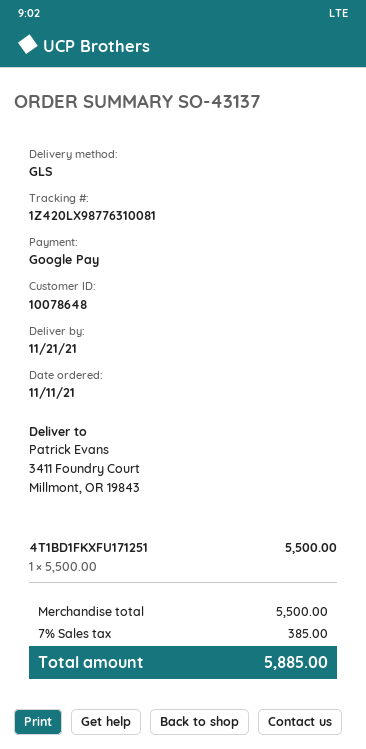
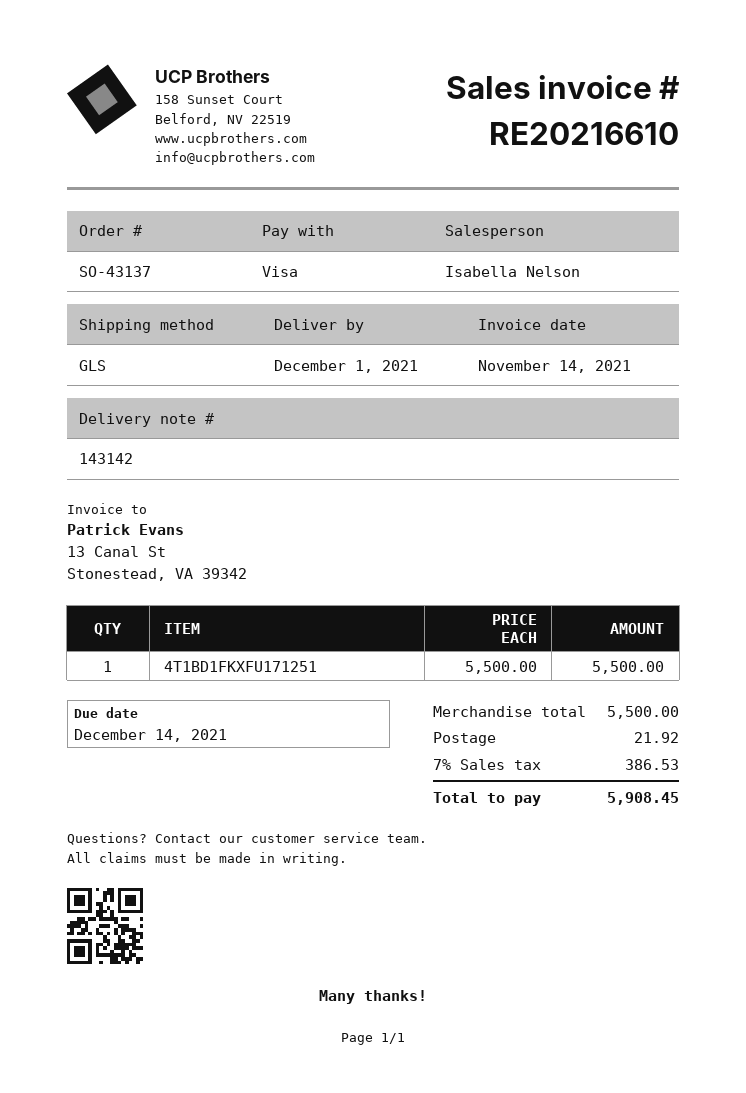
delivery date: 2021-11-21 -> 2021-12-01
payment method: Google Pay -> Visa
shipping: none -> 21.92
tax: 7% = 385.00 -> 7% = 386.53
total: 5885.00 -> 5908.45

